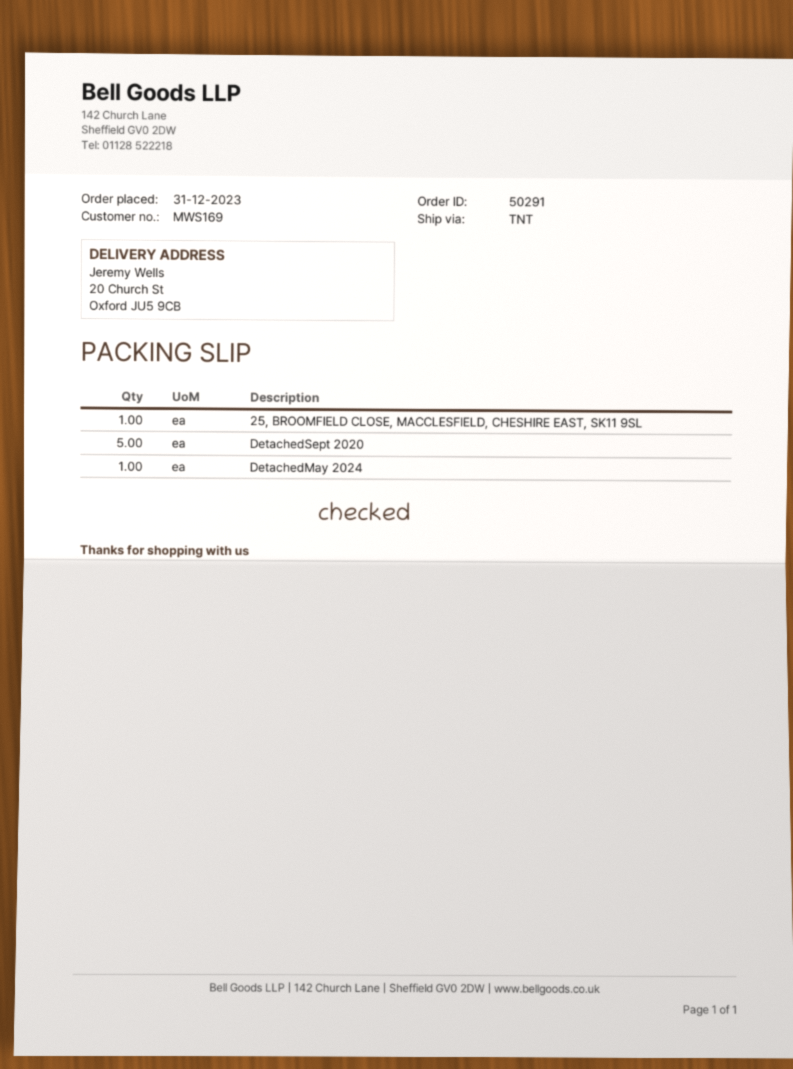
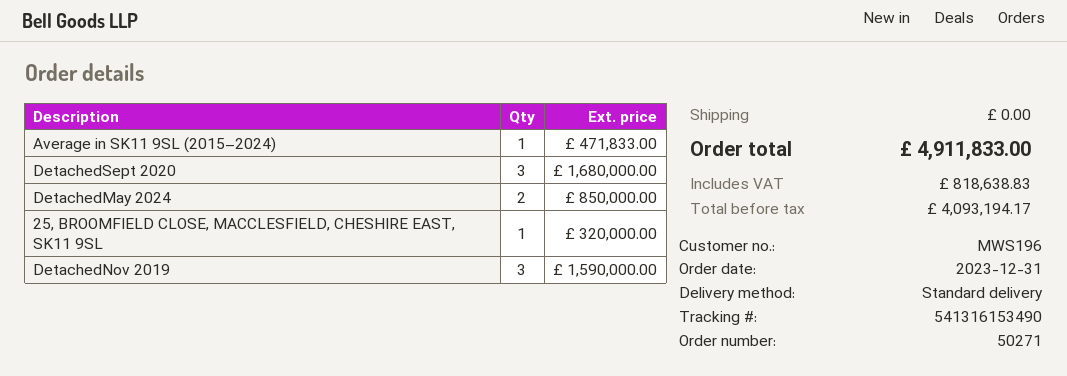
order number: 50291 -> 50271
customer number: MWS169 -> MWS196
shipping method: TNT -> standard
DetachedSept 2020: 5 -> 3
DetachedMay 2024: 1 -> 2
Average in SK11 9SL (2015–2024): none -> 1
DetachedNov 2019: none -> 3

